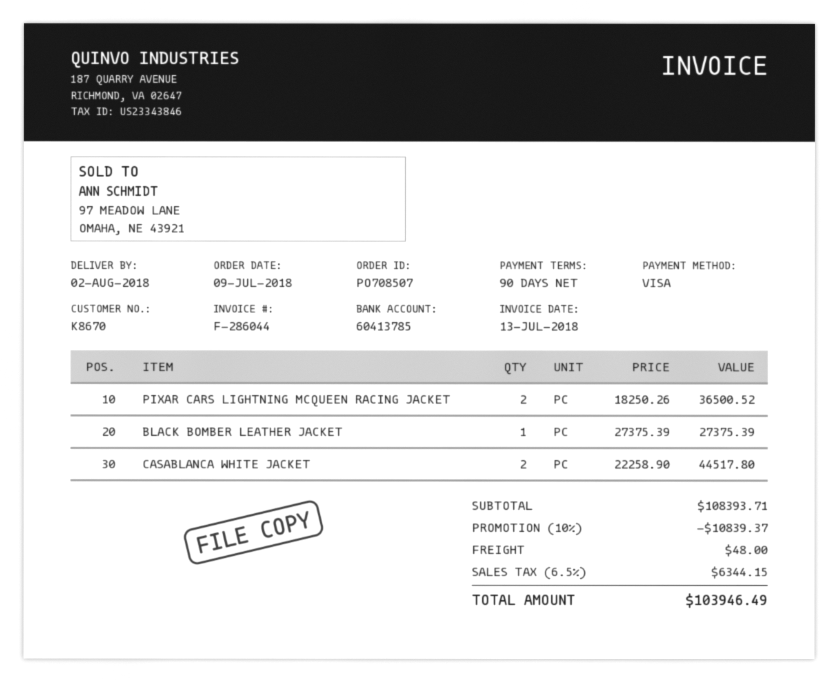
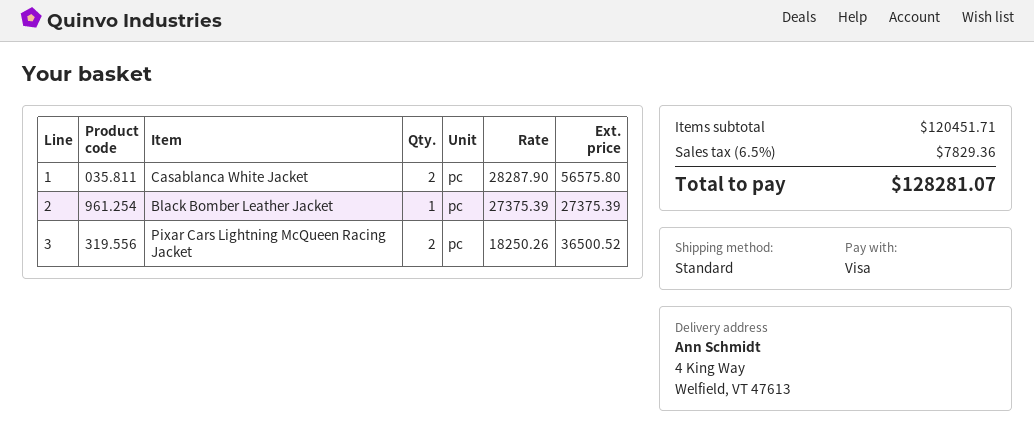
CASABLANCA WHITE JACKET: 2 x 22258.90 = 44517.80 -> 2 x 28287.90 = 56575.80
subtotal: 108393.71 -> 120451.71
discount: 10% = 10839.37 -> none
shipping: 48.00 -> none
tax: 6.5% = 6344.15 -> 6.5% = 7829.36
total: 103946.49 -> 128281.07

